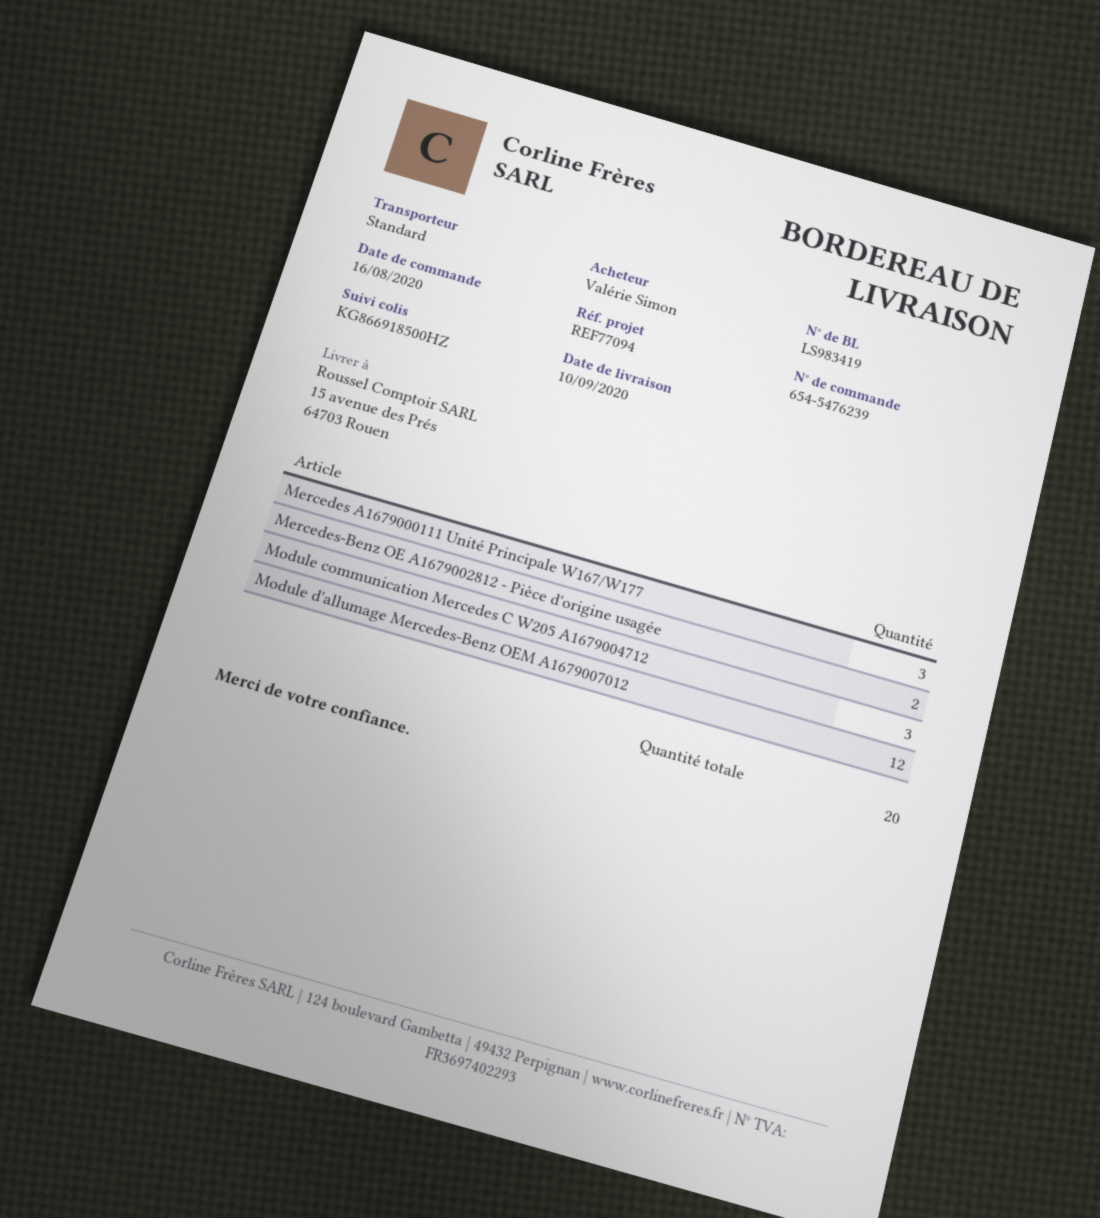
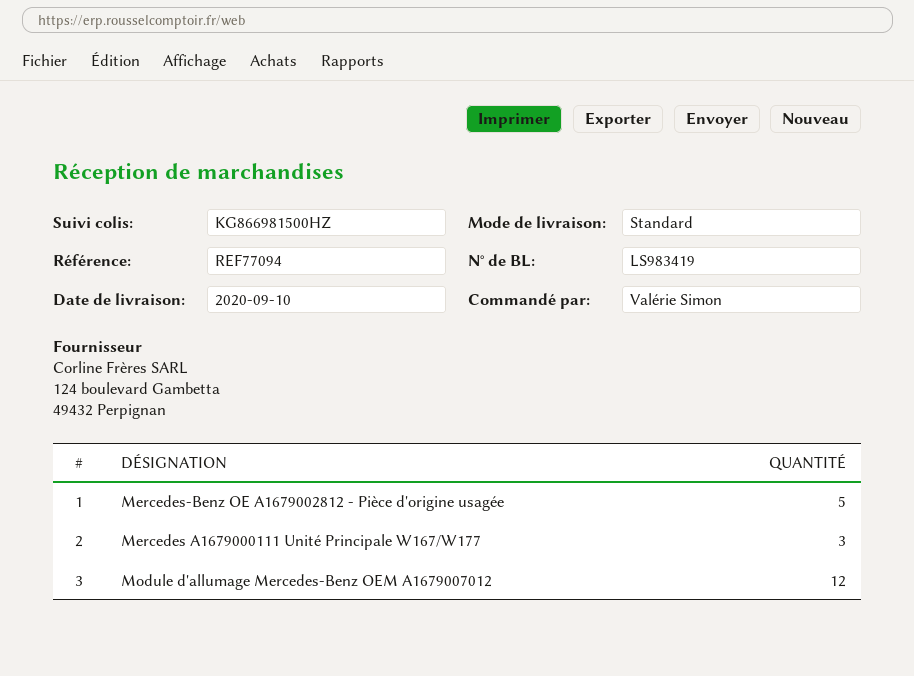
tracking number: KG866918500HZ -> KG866981500HZ
Mercedes-Benz OE A1679002812 - Pièce d'origine usagée: 2 -> 5
Module communication Mercedes C W205 A1679004712: 3 -> none

